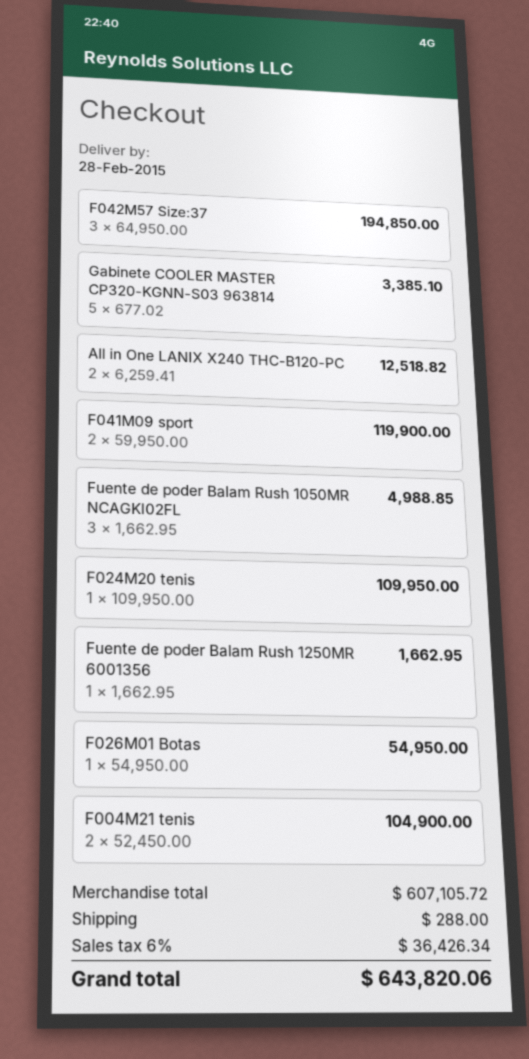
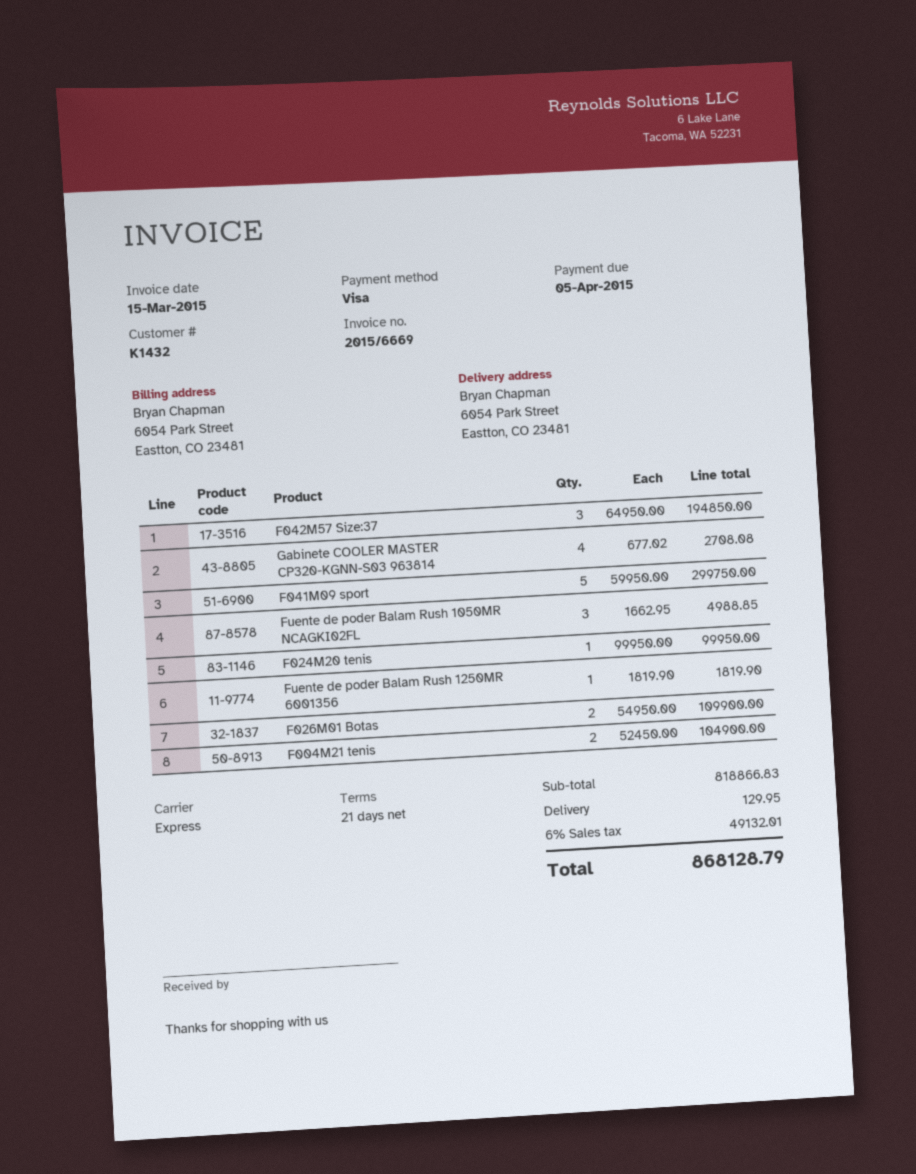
Gabinete COOLER MASTER CP320-KGNN-S03 963814: 5 x 677.02 = 3385.10 -> 4 x 677.02 = 2708.08
All in One LANIX X240 THC-B120-PC: 2 x 6259.41 = 12518.82 -> none
F041M09 sport: 2 x 59950.00 = 119900.00 -> 5 x 59950.00 = 299750.00
F024M20 tenis: 1 x 109950.00 = 109950.00 -> 1 x 99950.00 = 99950.00
Fuente de poder Balam Rush 1250MR 6001356: 1 x 1662.95 = 1662.95 -> 1 x 1819.90 = 1819.90
F026M01 Botas: 1 x 54950.00 = 54950.00 -> 2 x 54950.00 = 109900.00
subtotal: 607105.72 -> 818866.83
shipping: 288.00 -> 129.95
tax: 6% = 36426.34 -> 6% = 49132.01
total: 643820.06 -> 868128.79

